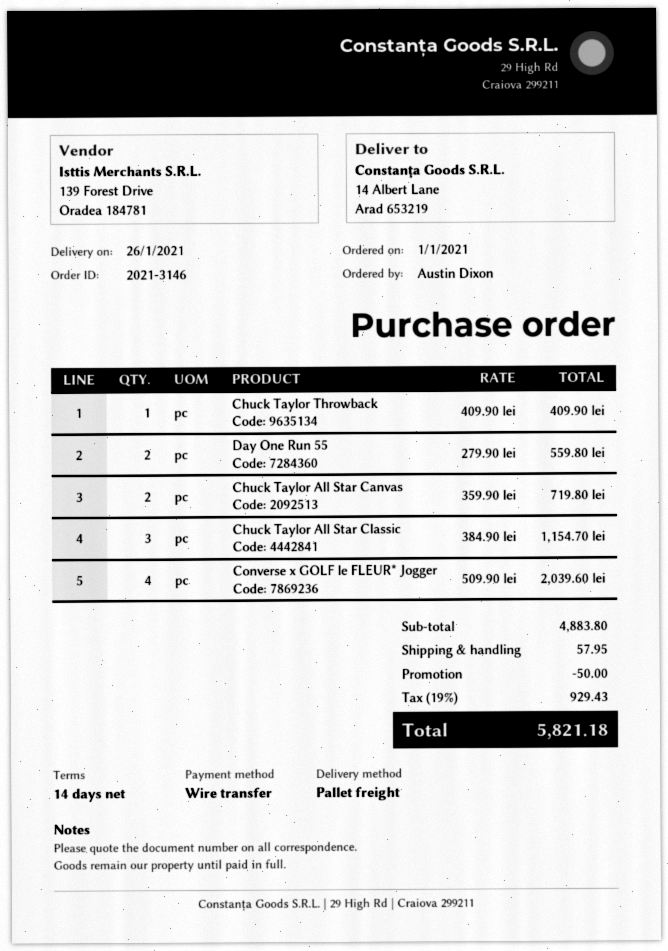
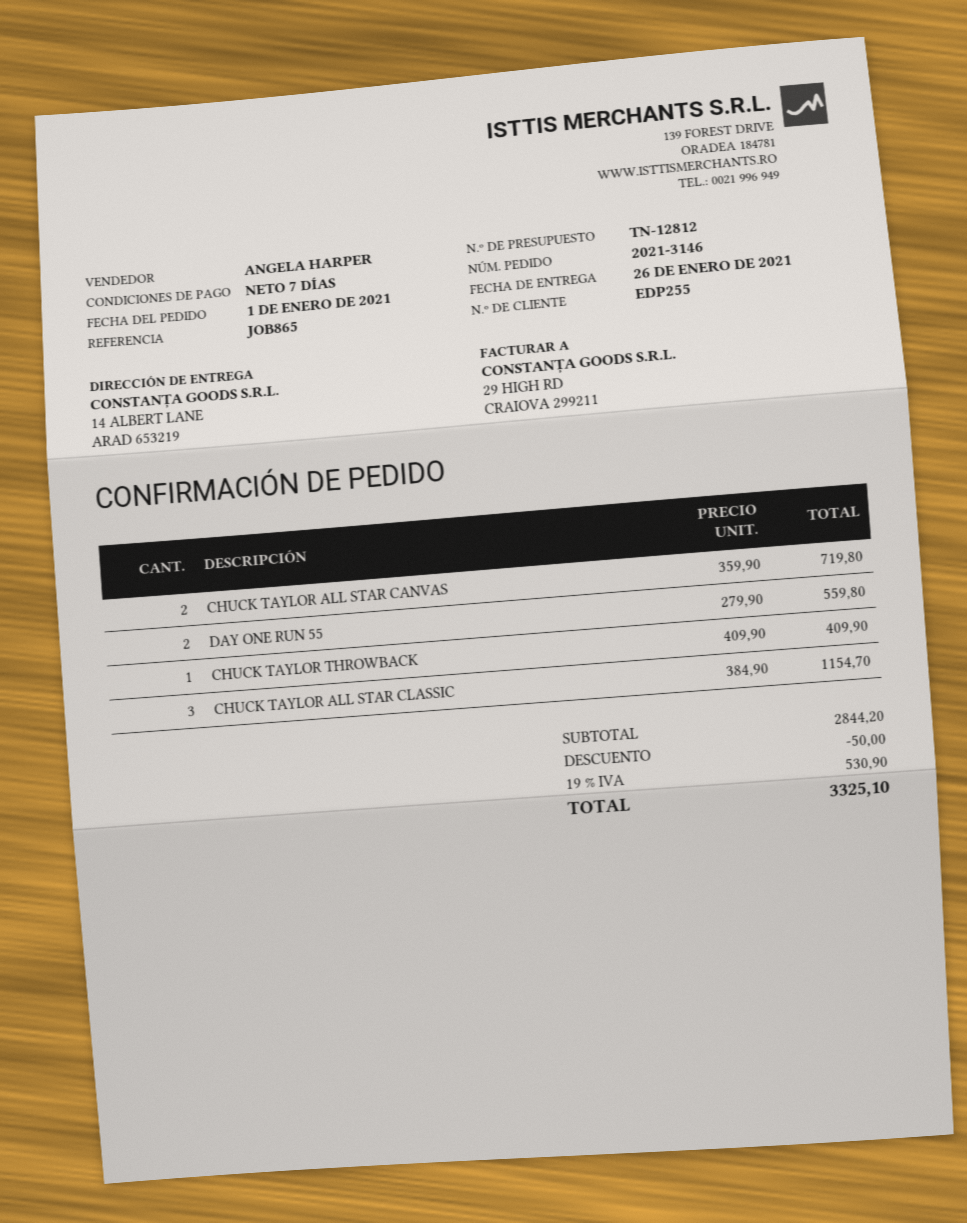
payment terms: 14 days -> 7 days
Converse x GOLF le FLEUR* Jogger: 4 x 509.90 = 2039.60 -> none
subtotal: 4883.80 -> 2844.20
shipping: 57.95 -> none
tax: 19% = 929.43 -> 19% = 530.90
total: 5821.18 -> 3325.10

